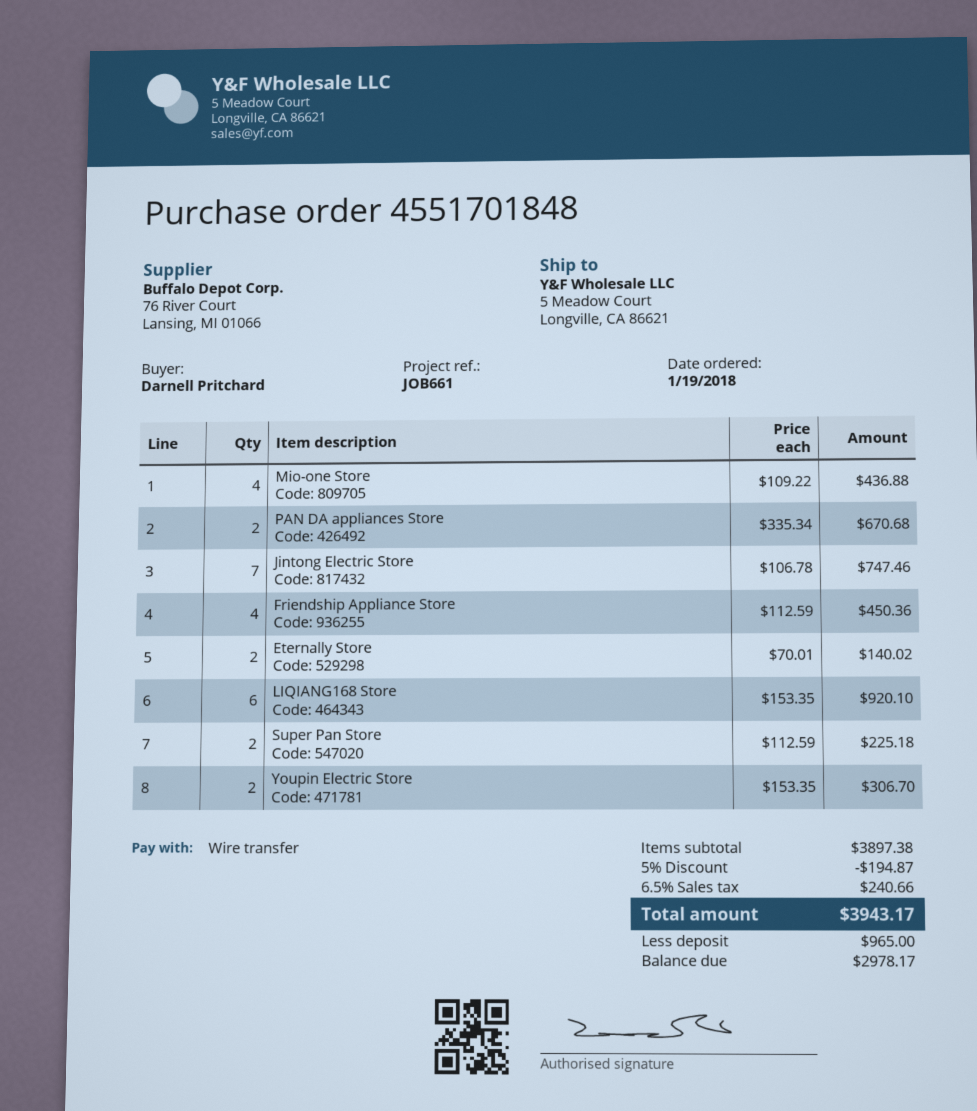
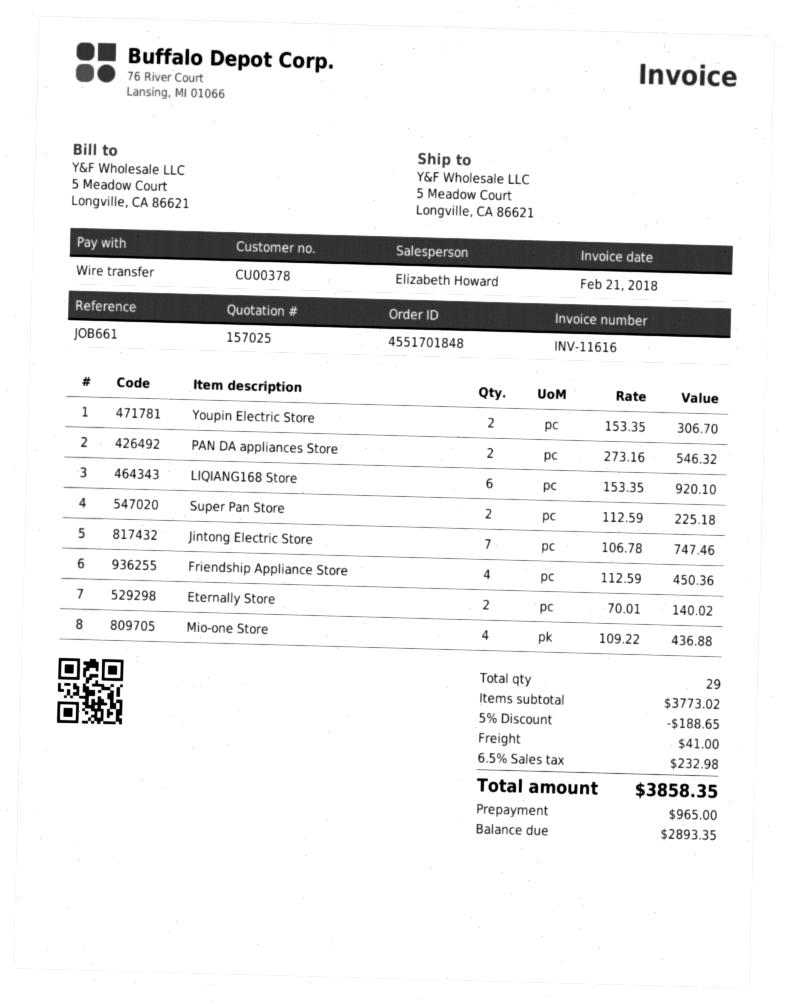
PAN DA appliances Store: 2 x 335.34 = 670.68 -> 2 x 273.16 = 546.32
subtotal: 3897.38 -> 3773.02
discount: 5% = 194.87 -> 5% = 188.65
shipping: none -> 41.00
tax: 6.5% = 240.66 -> 6.5% = 232.98
total: 3943.17 -> 3858.35
balance: 2978.17 -> 2893.35

